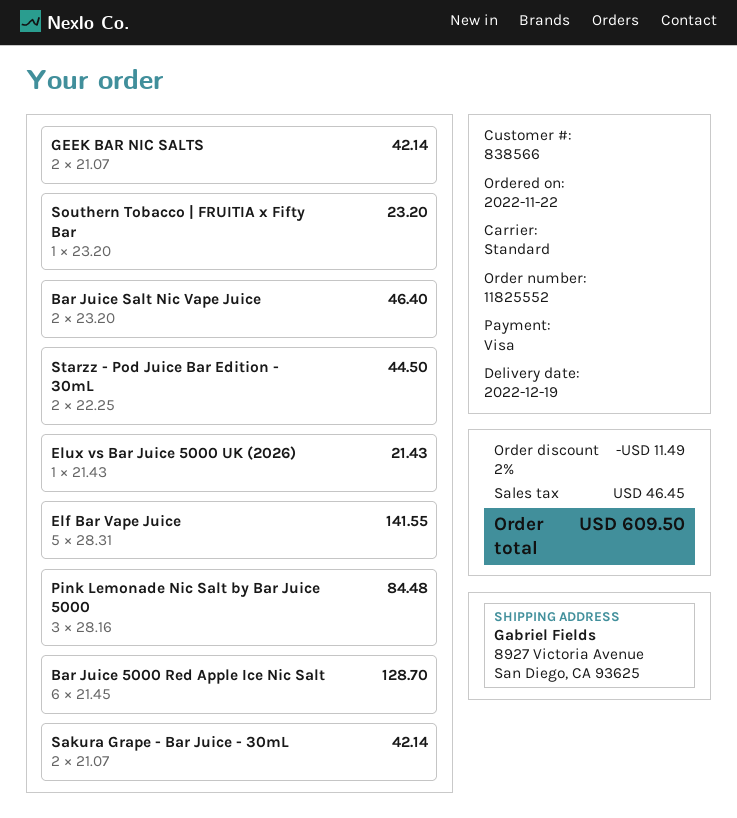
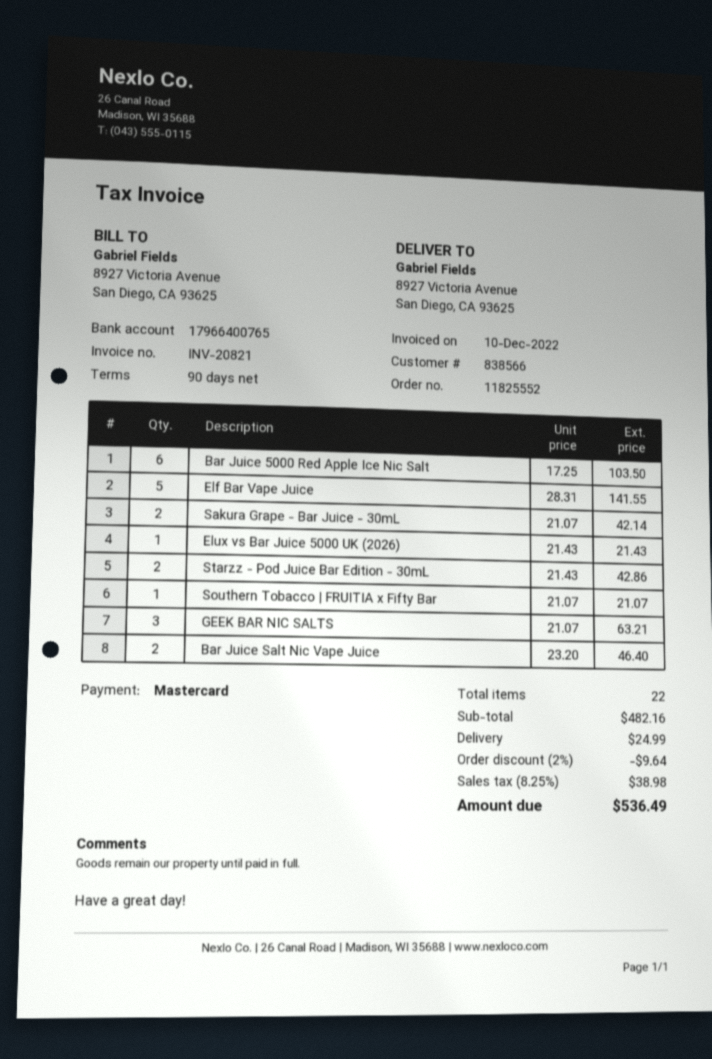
payment method: Visa -> Mastercard
GEEK BAR NIC SALTS: 2 x 21.07 = 42.14 -> 3 x 21.07 = 63.21
Southern Tobacco | FRUITIA x Fifty Bar: 1 x 23.20 = 23.20 -> 1 x 21.07 = 21.07
Starzz - Pod Juice Bar Edition - 30mL: 2 x 22.25 = 44.50 -> 2 x 21.43 = 42.86
Pink Lemonade Nic Salt by Bar Juice 5000: 3 x 28.16 = 84.48 -> none
Bar Juice 5000 Red Apple Ice Nic Salt: 6 x 21.45 = 128.70 -> 6 x 17.25 = 103.50
discount: 2% = 11.49 -> 2% = 9.64
shipping: none -> 24.99
tax: 46.45 -> 38.98
total: 609.50 -> 536.49

